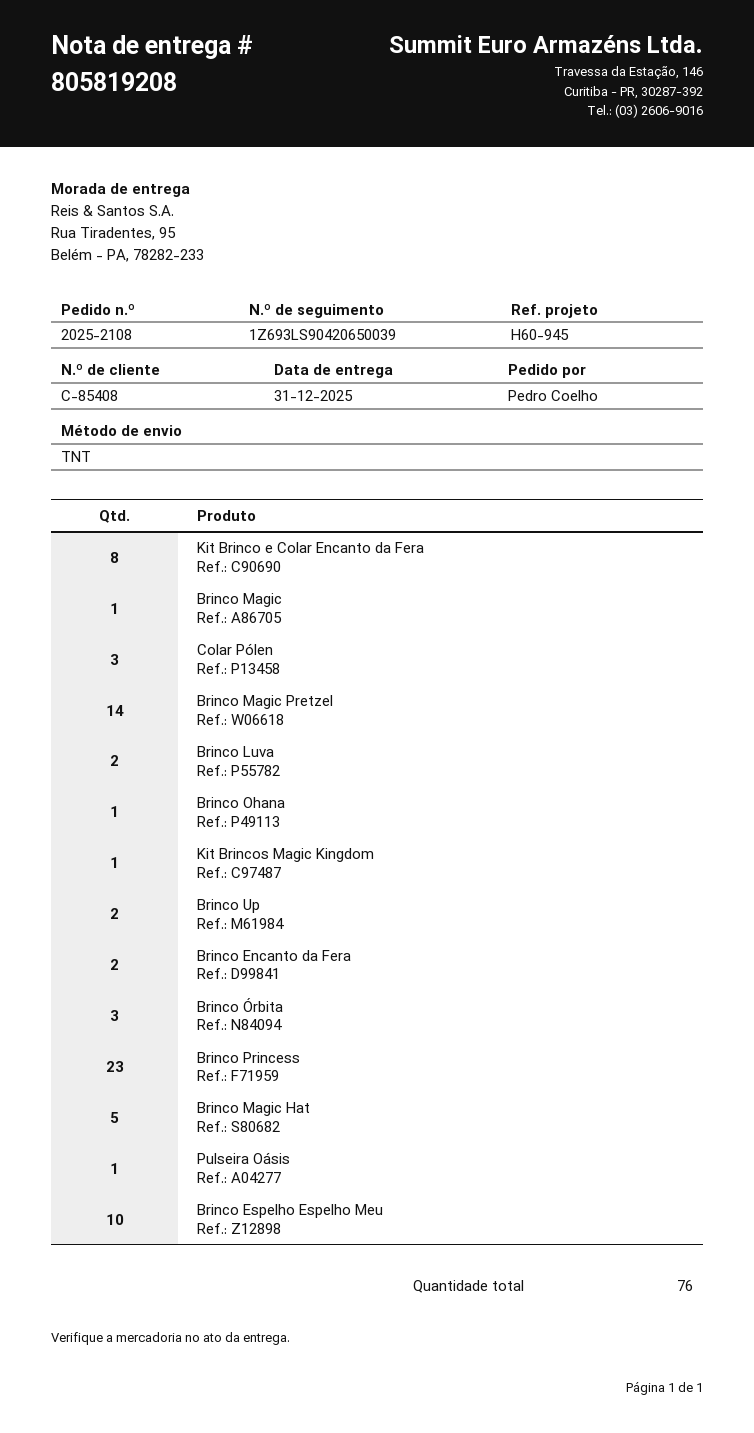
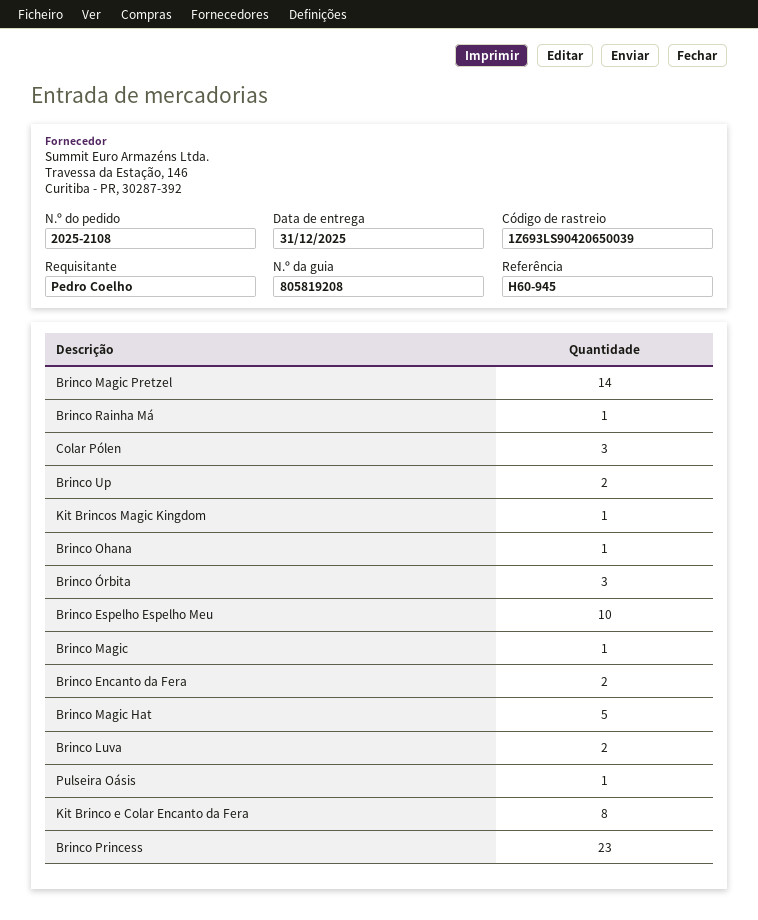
Brinco Rainha Má: none -> 1

